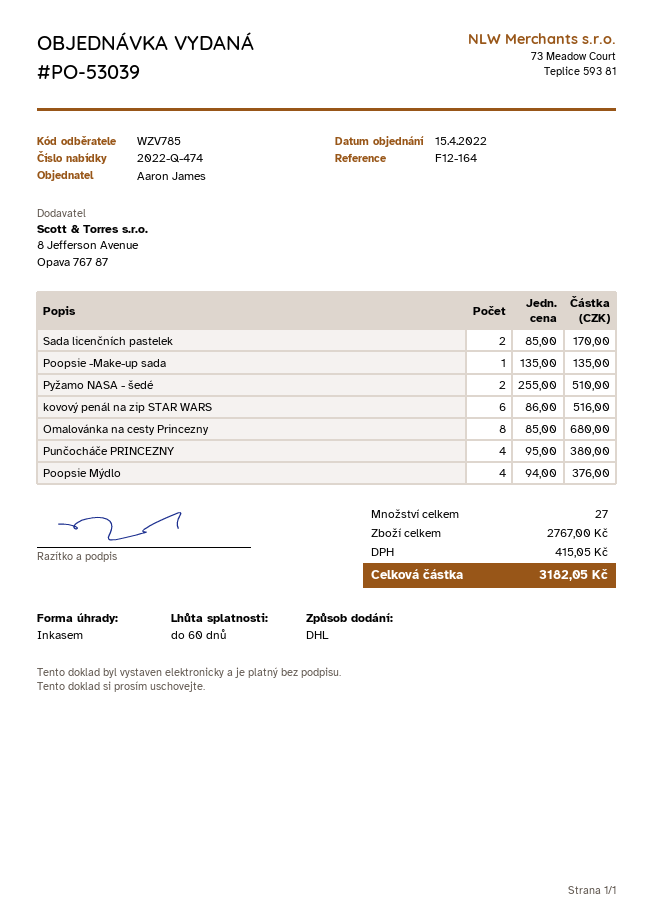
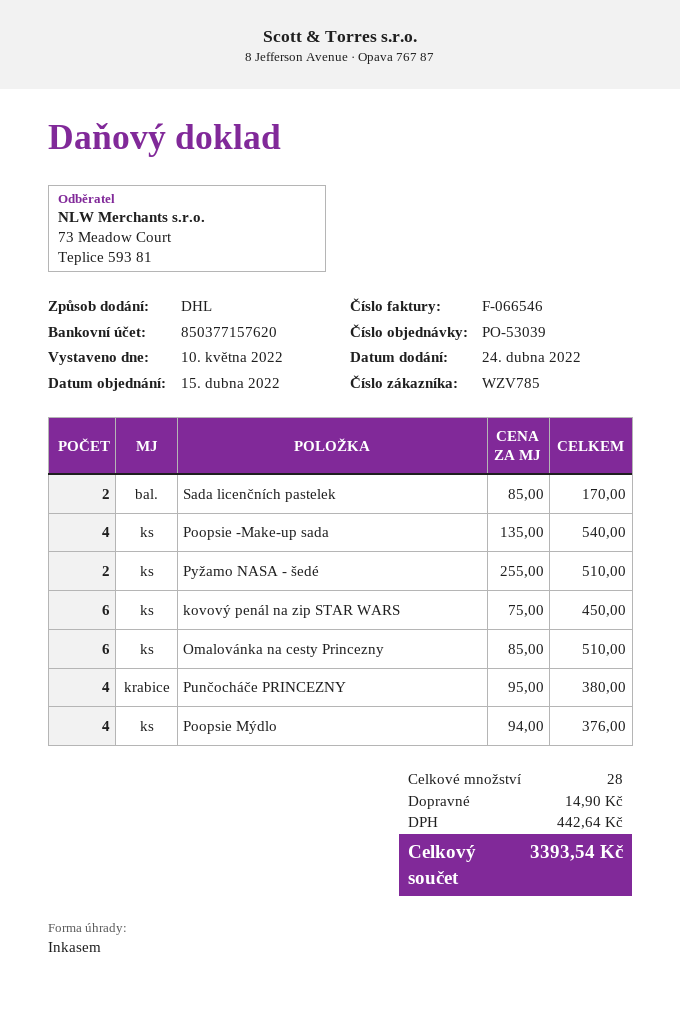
Poopsie -Make-up sada: 1 x 135.00 = 135.00 -> 4 x 135.00 = 540.00
kovový penál na zip STAR WARS: 6 x 86.00 = 516.00 -> 6 x 75.00 = 450.00
Omalovánka na cesty Princezny: 8 x 85.00 = 680.00 -> 6 x 85.00 = 510.00
total quantity: 27 -> 28
shipping: none -> 14.90
tax: 415.05 -> 442.64
total: 3182.05 -> 3393.54

